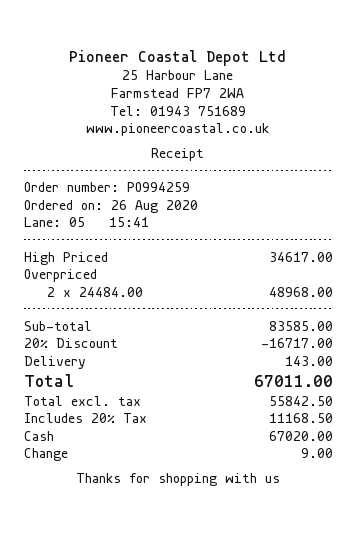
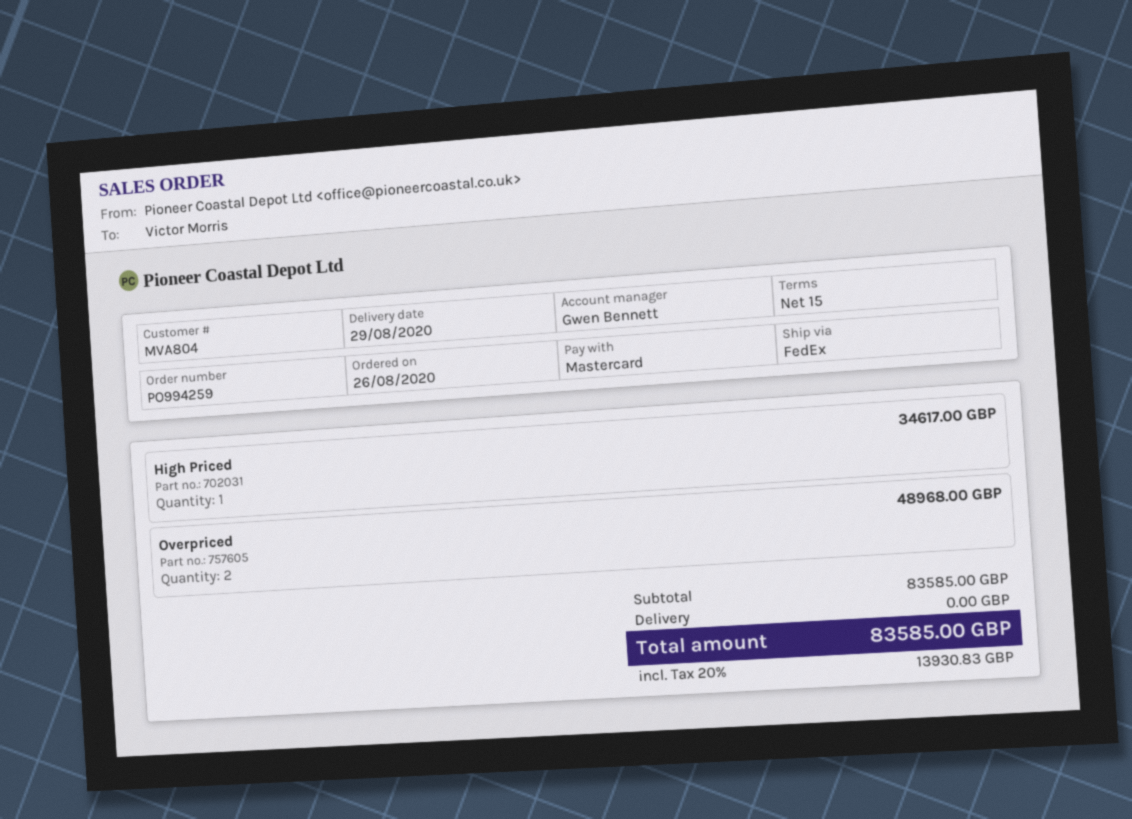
payment method: cash -> Mastercard
discount: 20% = 16717.00 -> none
shipping: 143.00 -> 0.00
tax: 20% = 11168.50 -> 20% = 13930.83
total: 67011.00 -> 83585.00

